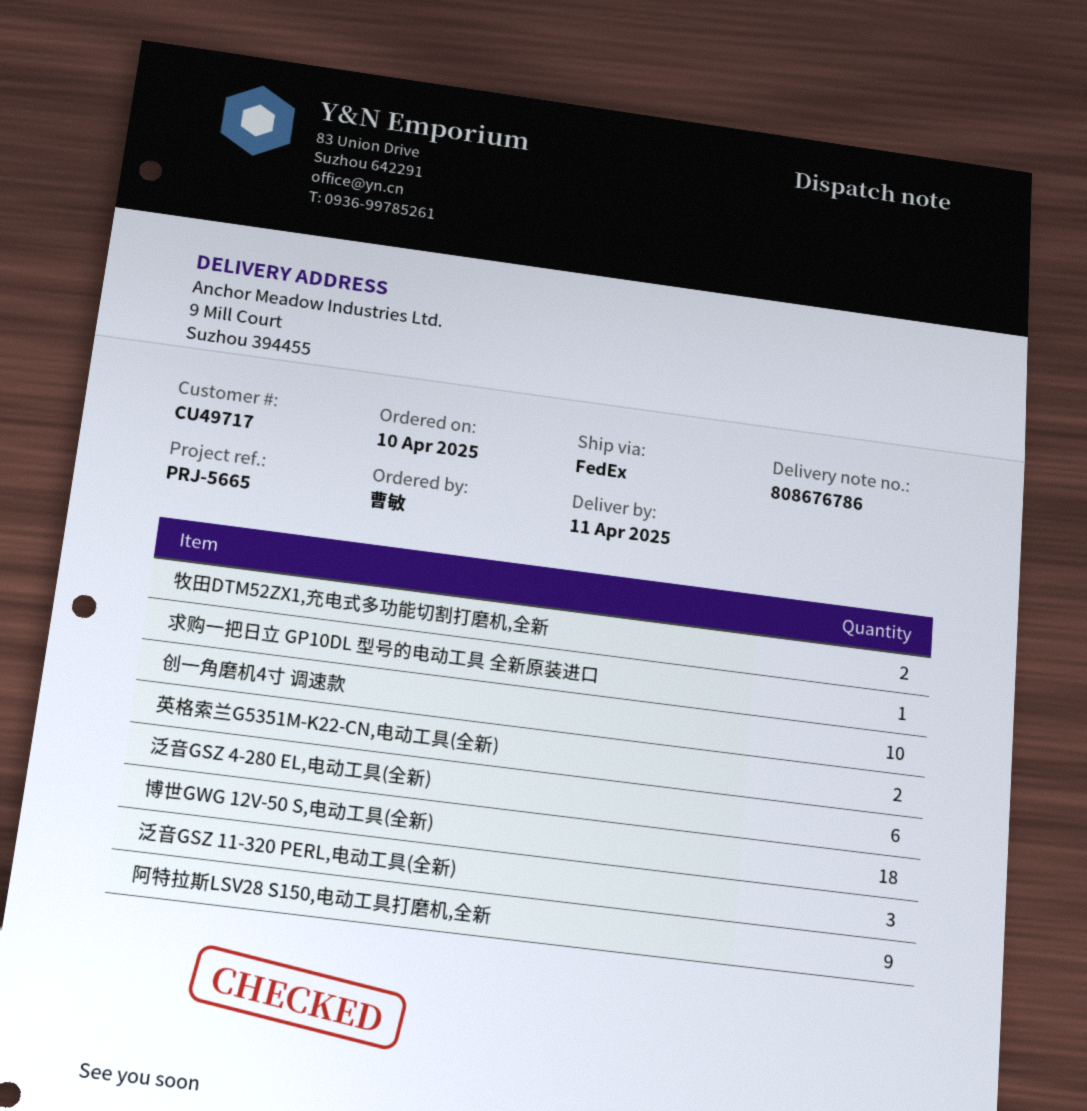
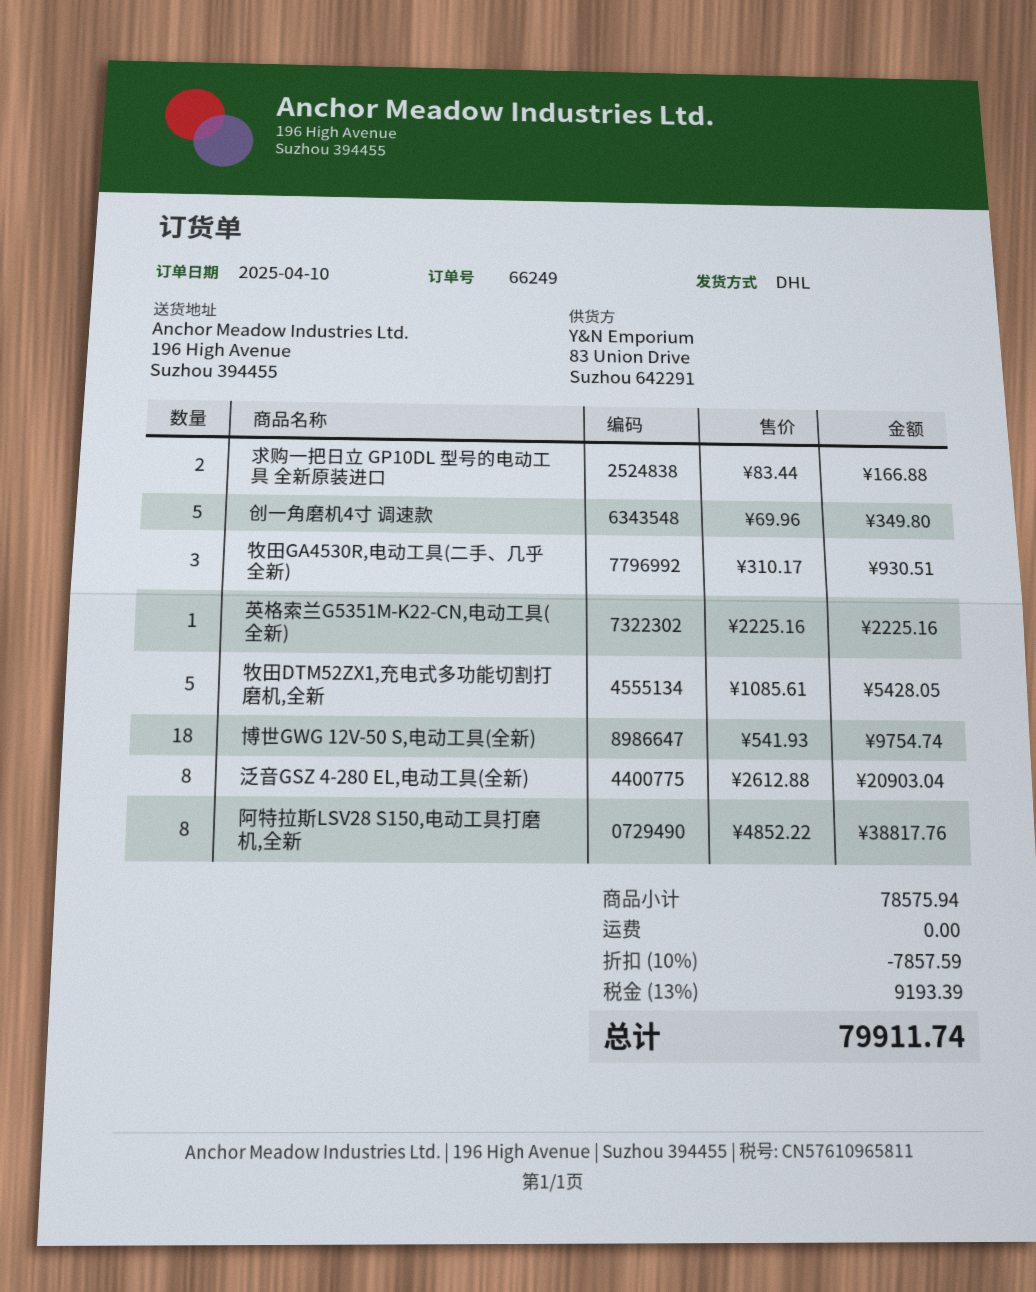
shipping method: FedEx -> DHL
ship to: 9 Mill Court, Suzhou 394455 -> 196 High Avenue, Suzhou 394455
牧田DTM52ZX1,充电式多功能切割打磨机,全新: 2 -> 5
求购一把日立 GP10DL 型号的电动工具 全新原装进口: 1 -> 2
创一角磨机4寸 调速款: 10 -> 5
英格索兰G5351M-K22-CN,电动工具(全新): 2 -> 1
泛音GSZ 4-280 EL,电动工具(全新): 6 -> 8
泛音GSZ 11-320 PERL,电动工具(全新): 3 -> none
阿特拉斯LSV28 S150,电动工具打磨机,全新: 9 -> 8
牧田GA4530R,电动工具(二手、几乎全新): none -> 3

